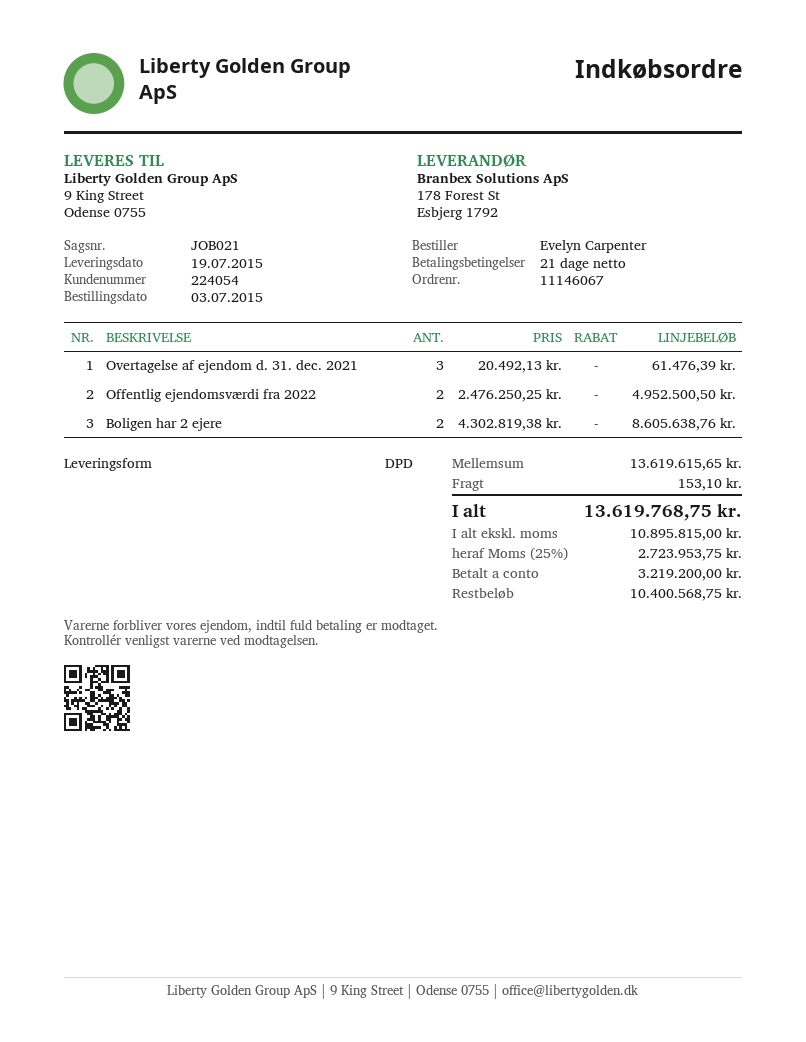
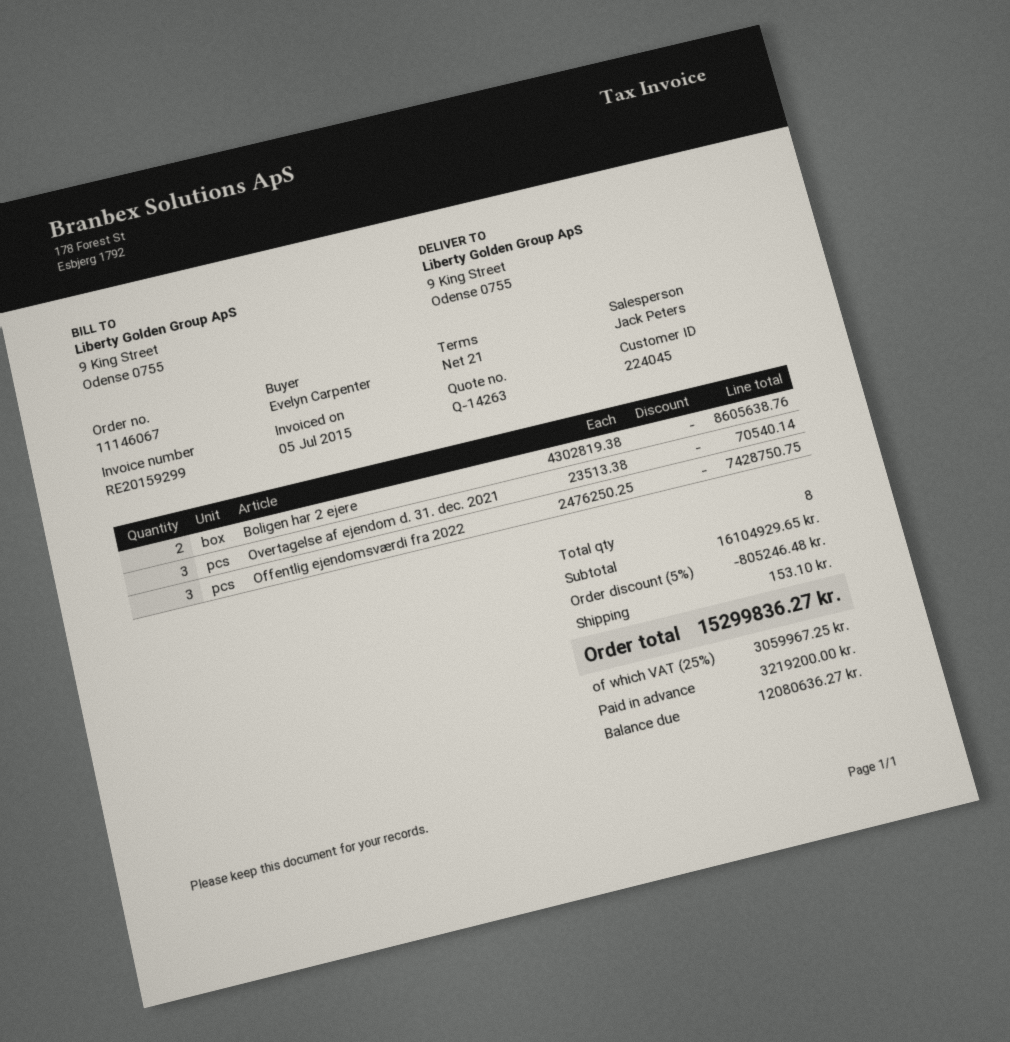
customer number: 224054 -> 224045
Overtagelse af ejendom d. 31. dec. 2021: 3 x 20492.13 = 61476.39 -> 3 x 23513.38 = 70540.14
Offentlig ejendomsværdi fra 2022: 2 x 2476250.25 = 4952500.50 -> 3 x 2476250.25 = 7428750.75
subtotal: 13619615.65 -> 16104929.65
discount: none -> 5% = 805246.48
tax: 25% = 2723953.75 -> 25% = 3059967.25
total: 13619768.75 -> 15299836.27
balance: 10400568.75 -> 12080636.27

